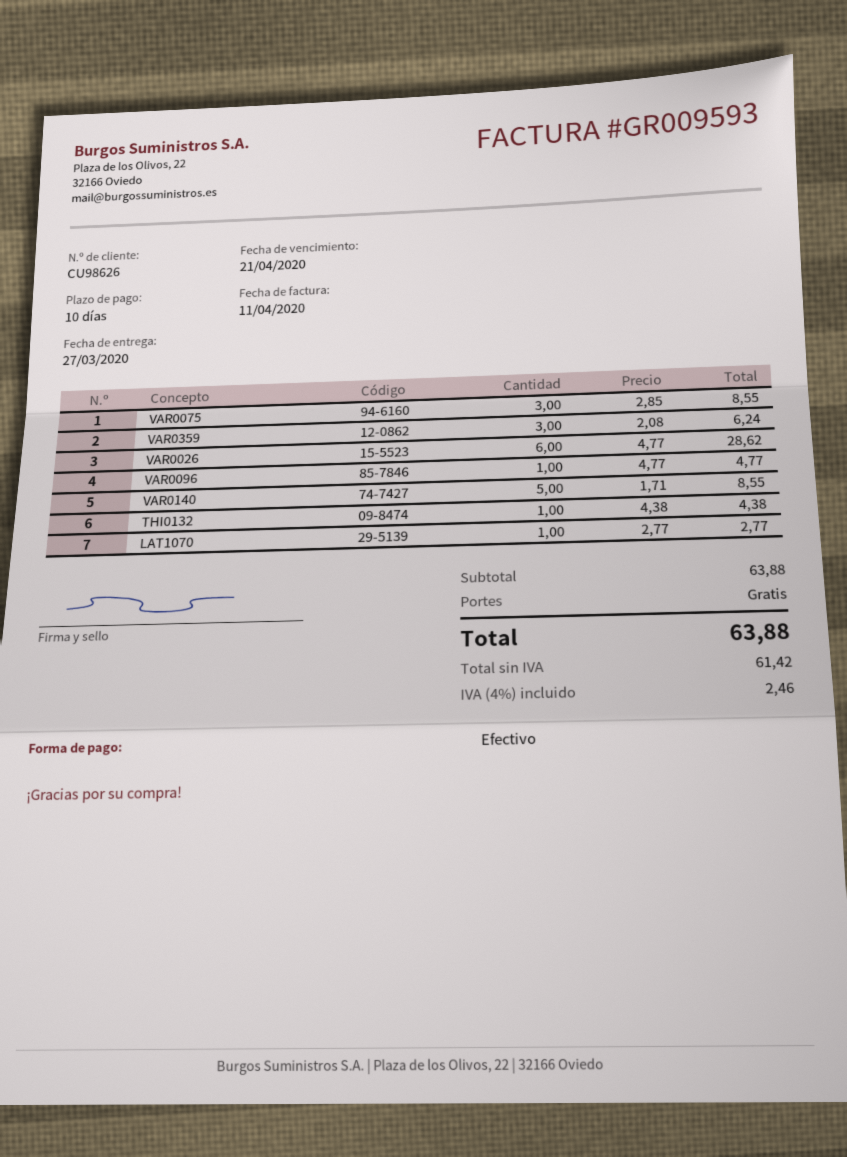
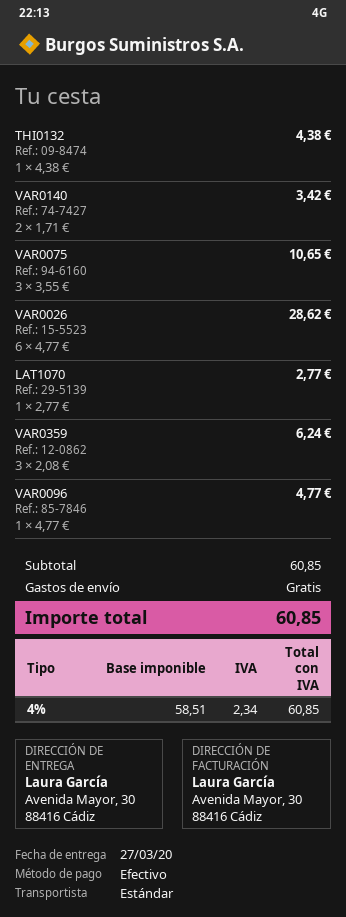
VAR0075: 3 x 2.85 = 8.55 -> 3 x 3.55 = 10.65
VAR0140: 5 x 1.71 = 8.55 -> 2 x 1.71 = 3.42
subtotal: 63.88 -> 60.85
net: 61.42 -> 58.51
tax: 4% = 2.46 -> 4% = 2.34
total: 63.88 -> 60.85

